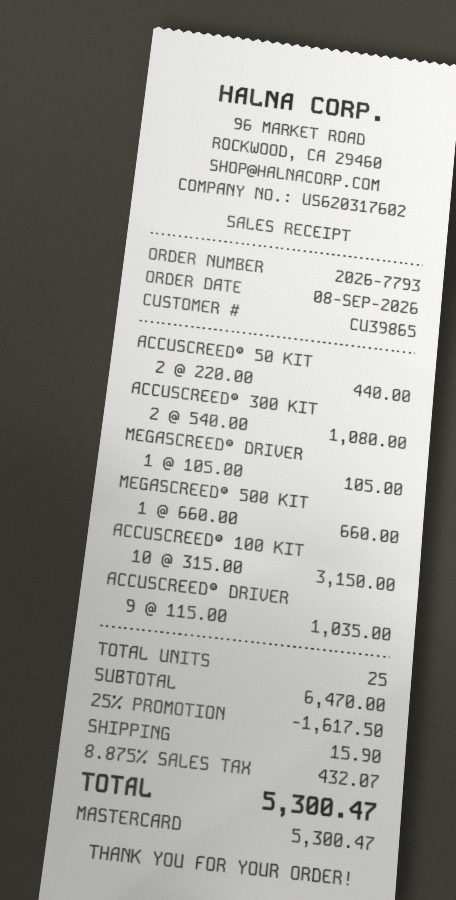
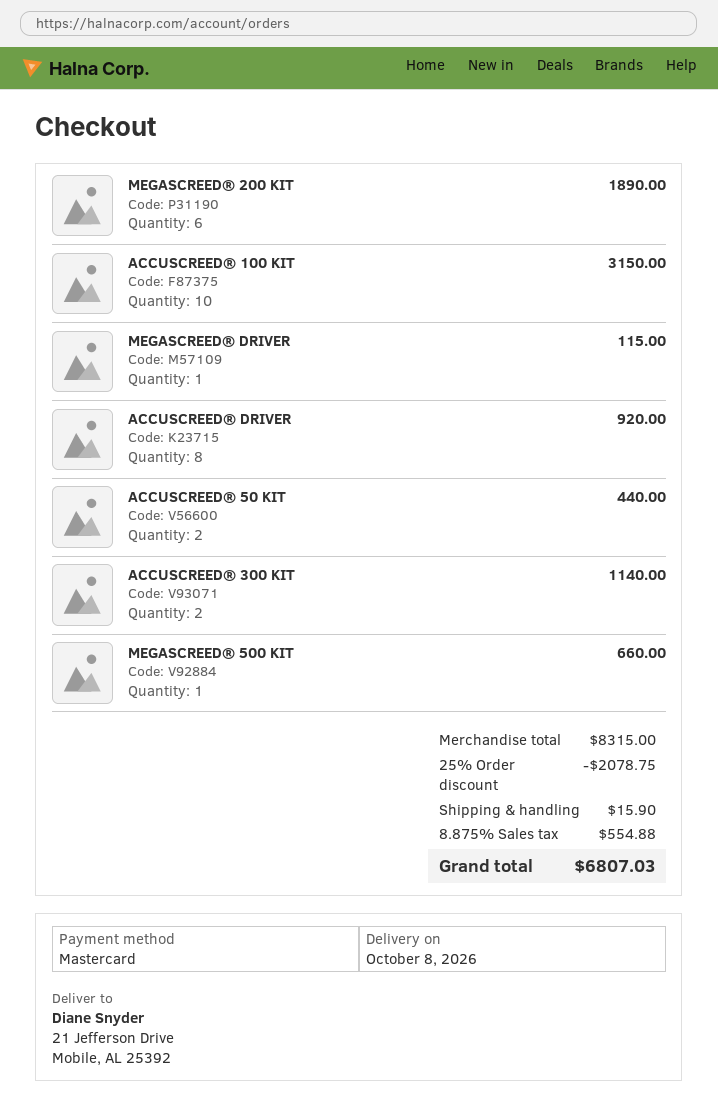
ACCUSCREED® 300 KIT: 2 for 1080.00 -> 2 for 1140.00
MEGASCREED® DRIVER: 1 for 105.00 -> 1 for 115.00
ACCUSCREED® DRIVER: 9 for 1035.00 -> 8 for 920.00
MEGASCREED® 200 KIT: none -> 6 for 1890.00
subtotal: 6470.00 -> 8315.00
discount: 25% = 1617.50 -> 25% = 2078.75
tax: 8.875% = 432.07 -> 8.875% = 554.88
total: 5300.47 -> 6807.03

